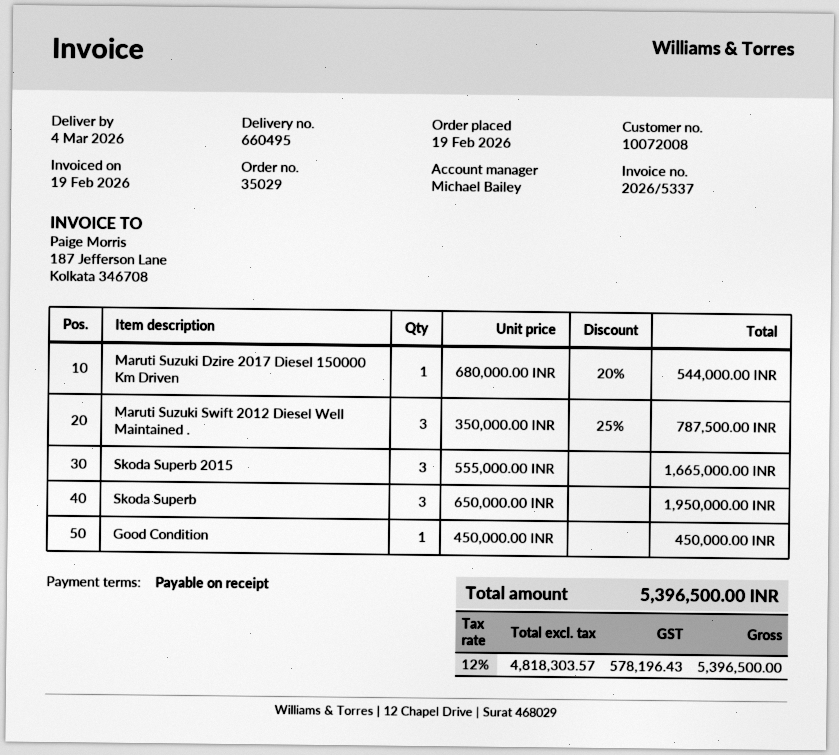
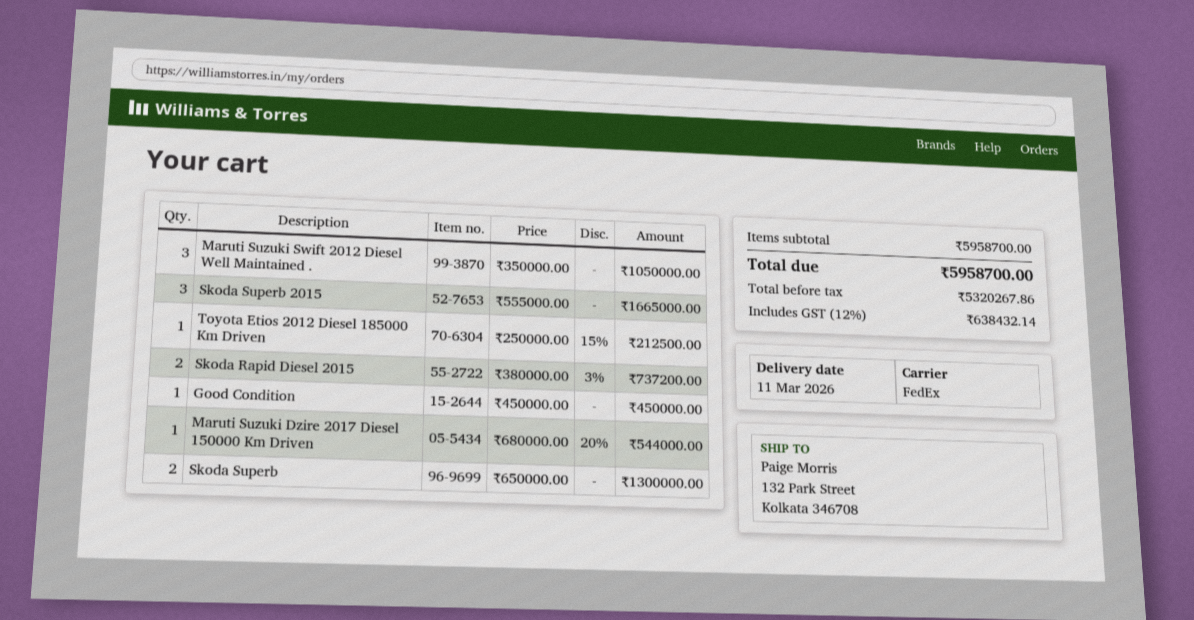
delivery date: 2026-03-04 -> 2026-03-11
Maruti Suzuki Swift 2012 Diesel Well Maintained .: 3 x 350000.00 - 25% = 787500.00 -> 3 x 350000.00 = 1050000.00
Skoda Superb: 3 x 650000.00 = 1950000.00 -> 2 x 650000.00 = 1300000.00
Toyota Etios 2012 Diesel 185000 Km Driven: none -> 1 x 250000.00 - 15% = 212500.00
Skoda Rapid Diesel 2015: none -> 2 x 380000.00 - 3% = 737200.00
net: 4818303.57 -> 5320267.86
tax: 12% = 578196.43 -> 12% = 638432.14
total: 5396500.00 -> 5958700.00

